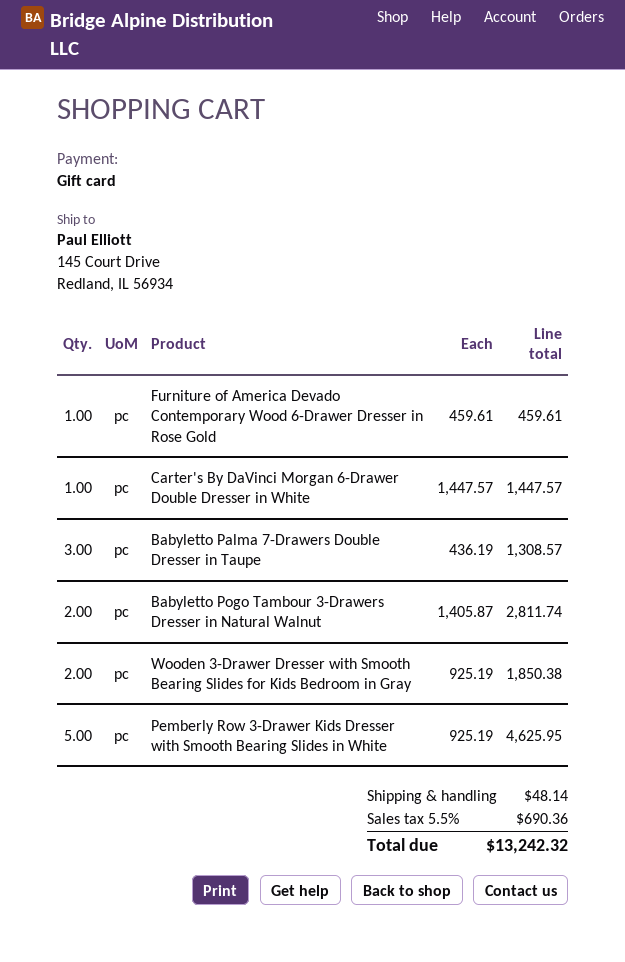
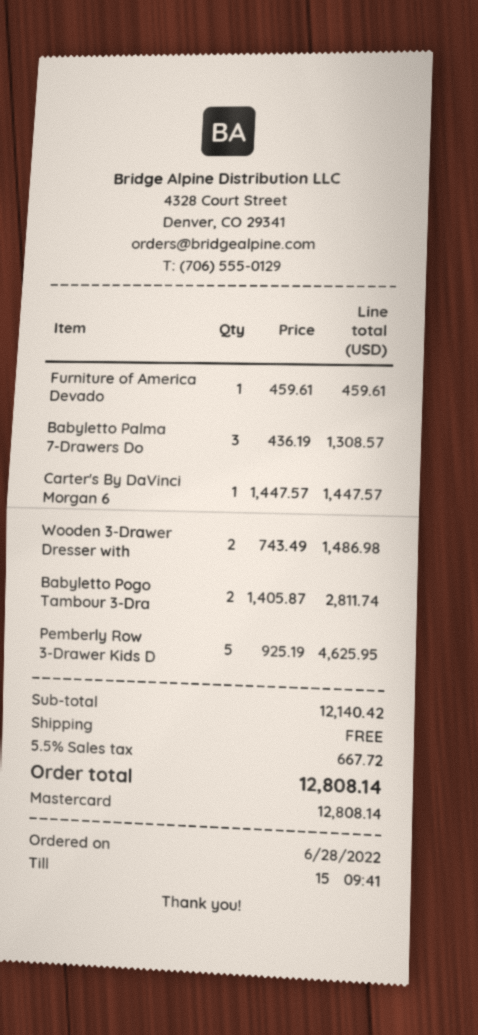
payment method: gift card -> Mastercard
Wooden 3-Drawer Dresser with Smooth Bearing Slides for Kids Bedroom in Gray: 2 x 925.19 = 1850.38 -> 2 x 743.49 = 1486.98
shipping: 48.14 -> 0.00
tax: 5.5% = 690.36 -> 5.5% = 667.72
total: 13242.32 -> 12808.14

